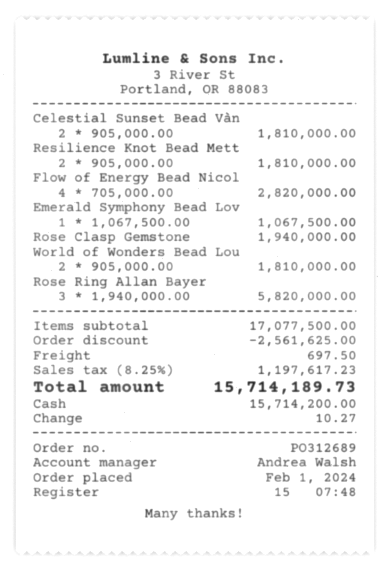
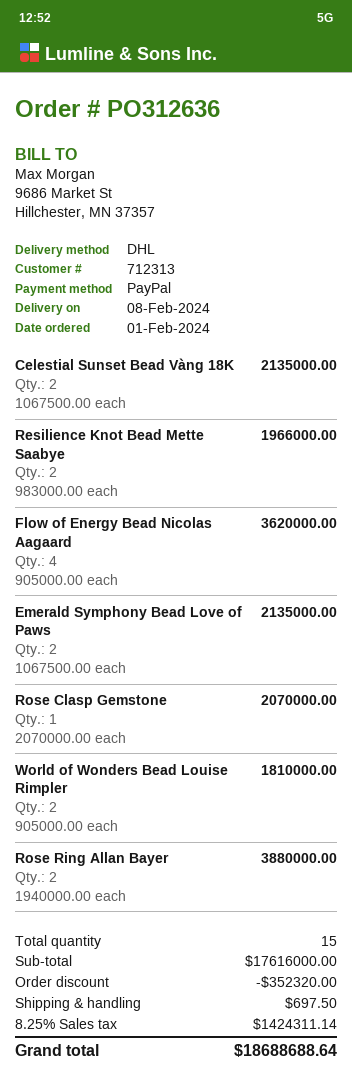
order number: PO312689 -> PO312636
payment method: cash -> PayPal
Celestial Sunset Bead Vàn: 2 x 905000.00 = 1810000.00 -> 2 x 1067500.00 = 2135000.00
Resilience Knot Bead Mett: 2 x 905000.00 = 1810000.00 -> 2 x 983000.00 = 1966000.00
Flow of Energy Bead Nicol: 4 x 705000.00 = 2820000.00 -> 4 x 905000.00 = 3620000.00
Emerald Symphony Bead Lov: 1 x 1067500.00 = 1067500.00 -> 2 x 1067500.00 = 2135000.00
Rose Clasp Gemstone: 1 x 1940000.00 = 1940000.00 -> 1 x 2070000.00 = 2070000.00
Rose Ring Allan Bayer: 3 x 1940000.00 = 5820000.00 -> 2 x 1940000.00 = 3880000.00
subtotal: 17077500.00 -> 17616000.00
discount: 2561625.00 -> 352320.00
tax: 8.25% = 1197617.23 -> 8.25% = 1424311.14
total: 15714189.73 -> 18688688.64

